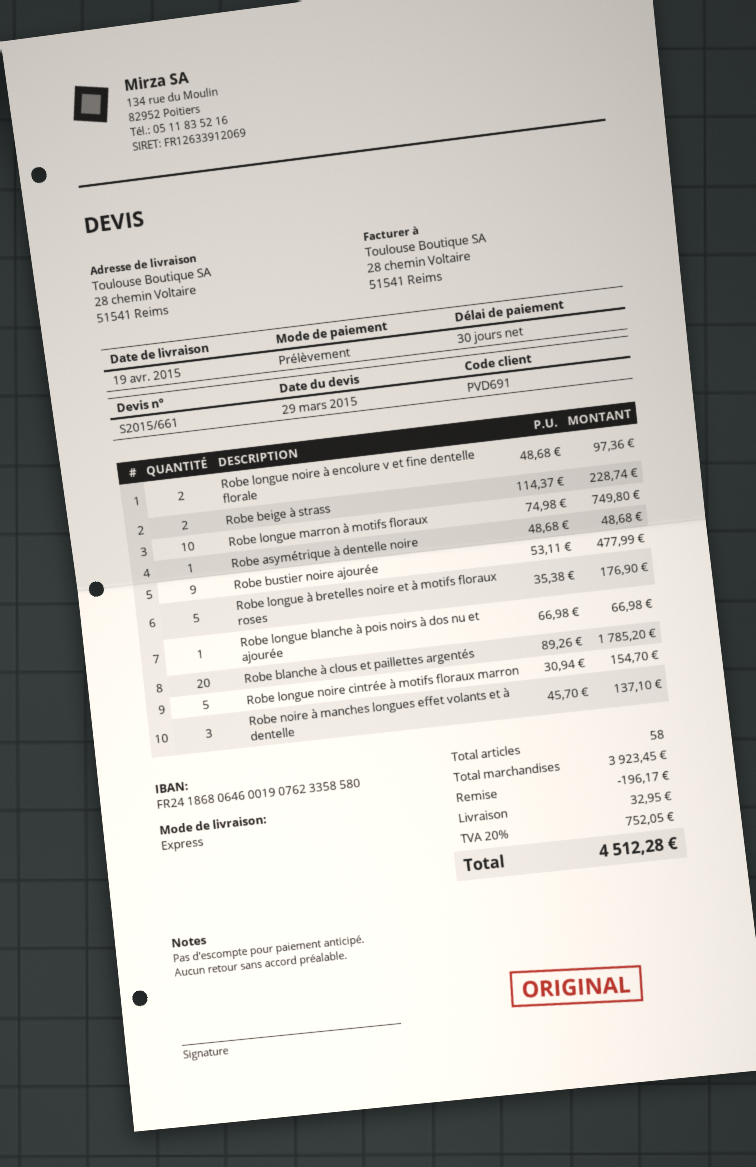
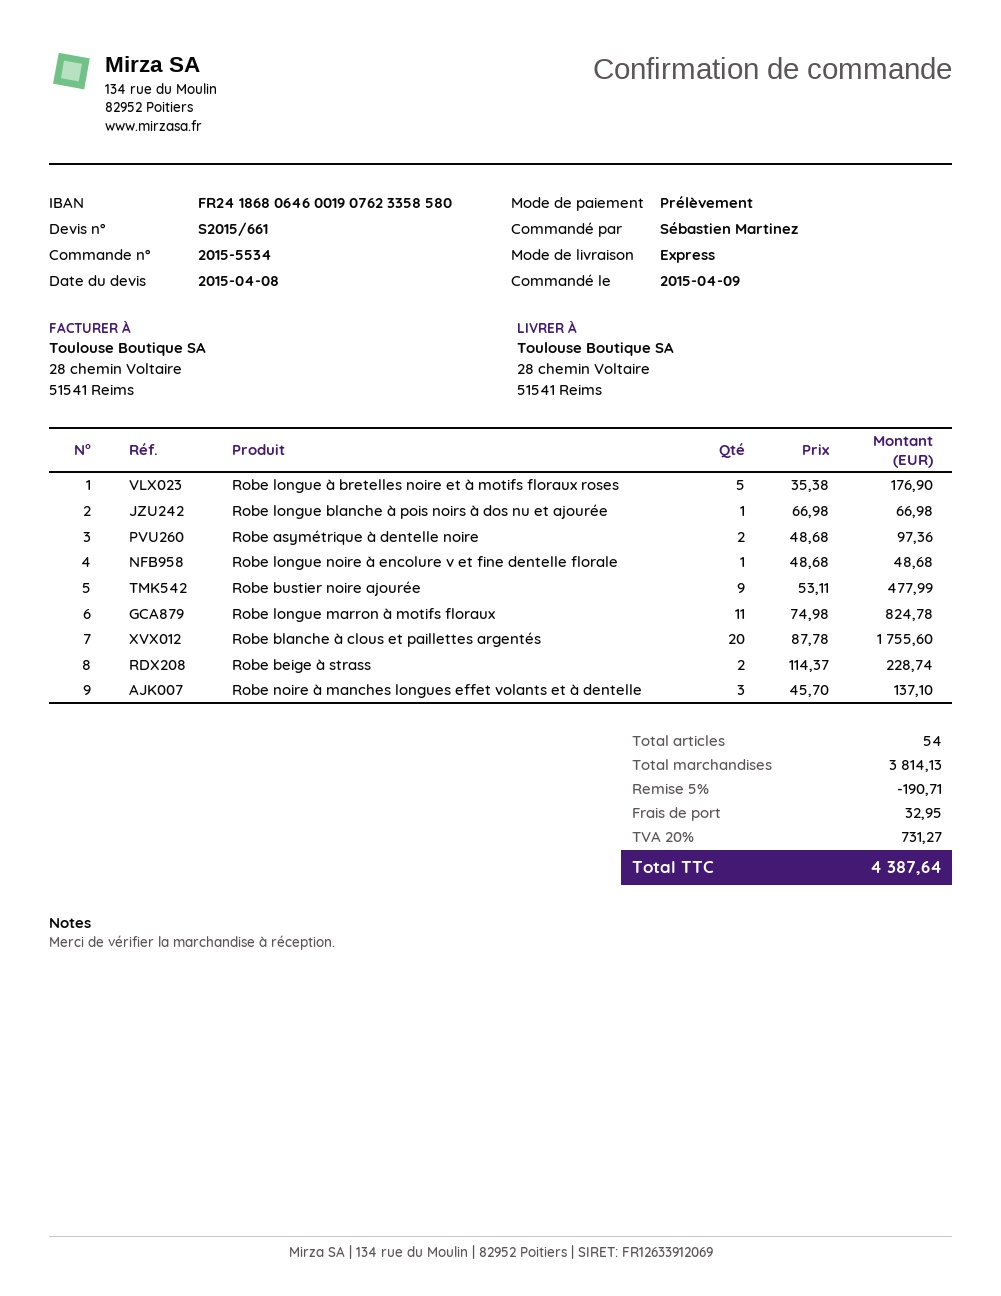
quote date: 2015-03-29 -> 2015-04-08
Robe longue noire à encolure v et fine dentelle florale: 2 x 48.68 = 97.36 -> 1 x 48.68 = 48.68
Robe longue marron à motifs floraux: 10 x 74.98 = 749.80 -> 11 x 74.98 = 824.78
Robe asymétrique à dentelle noire: 1 x 48.68 = 48.68 -> 2 x 48.68 = 97.36
Robe blanche à clous et paillettes argentés: 20 x 89.26 = 1785.20 -> 20 x 87.78 = 1755.60
Robe longue noire cintrée à motifs floraux marron: 5 x 30.94 = 154.70 -> none
total quantity: 58 -> 54
subtotal: 3923.45 -> 3814.13
discount: 196.17 -> 190.71
tax: 20% = 752.05 -> 20% = 731.27
total: 4512.28 -> 4387.64

